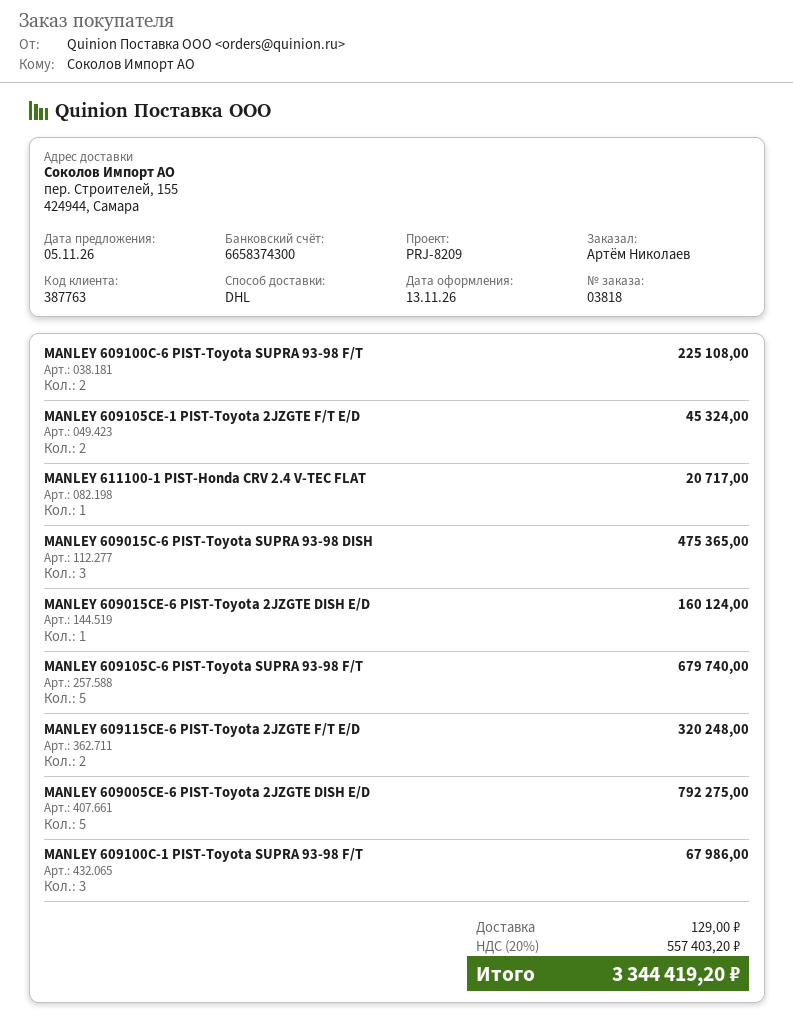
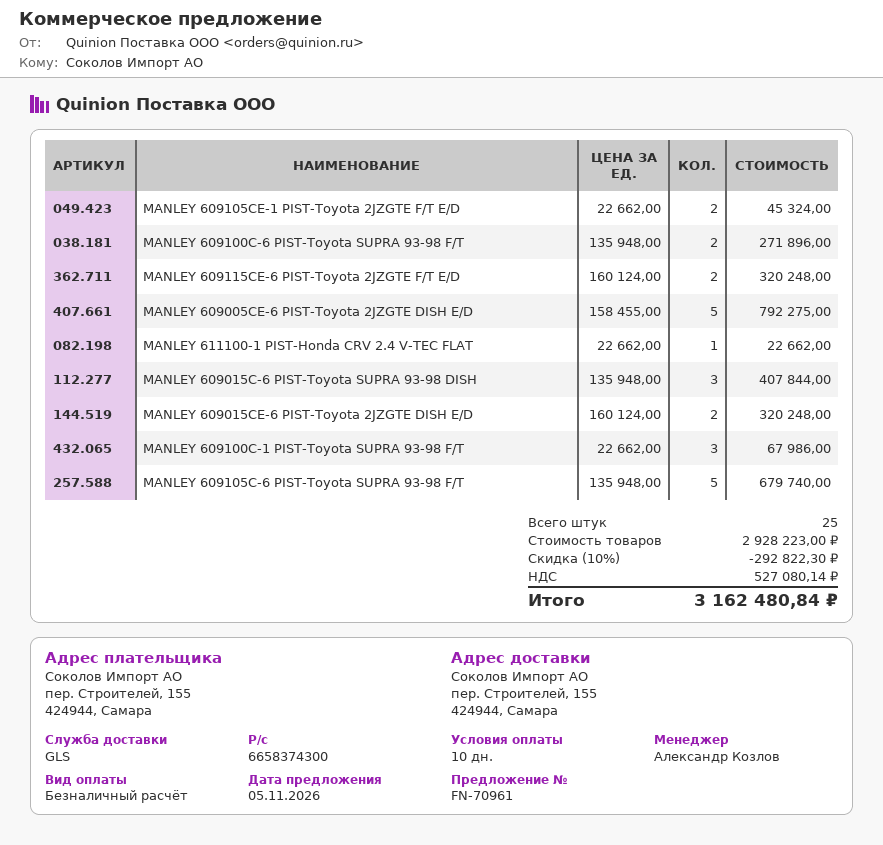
shipping method: DHL -> GLS
MANLEY 609100C-6 PIST-Toyota SUPRA 93-98 F/T: 2 for 225108.00 -> 2 for 271896.00
MANLEY 611100-1 PIST-Honda CRV 2.4 V-TEC FLAT: 1 for 20717.00 -> 1 for 22662.00
MANLEY 609015C-6 PIST-Toyota SUPRA 93-98 DISH: 3 for 475365.00 -> 3 for 407844.00
MANLEY 609015CE-6 PIST-Toyota 2JZGTE DISH E/D: 1 for 160124.00 -> 2 for 320248.00
discount: none -> 10% = 292822.30
shipping: 129.00 -> none
tax: 557403.20 -> 527080.14
total: 3344419.20 -> 3162480.84

